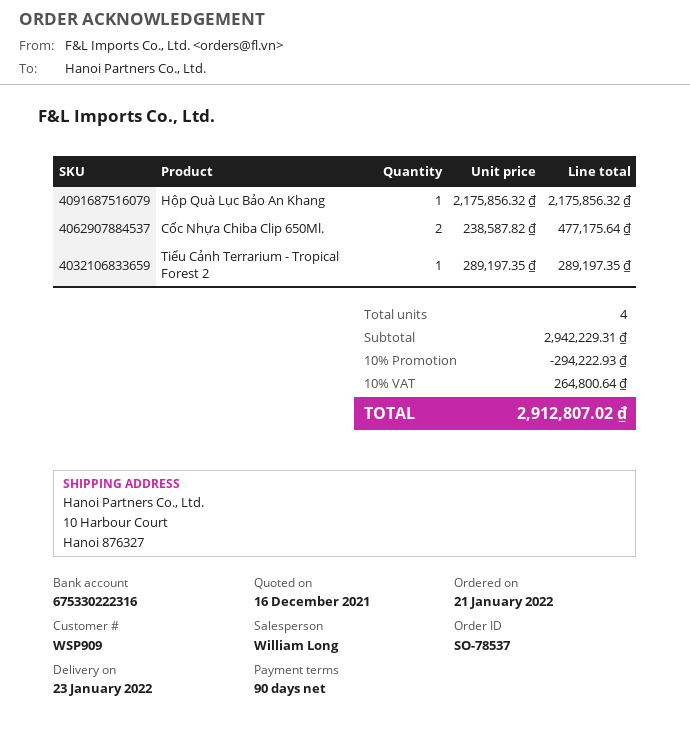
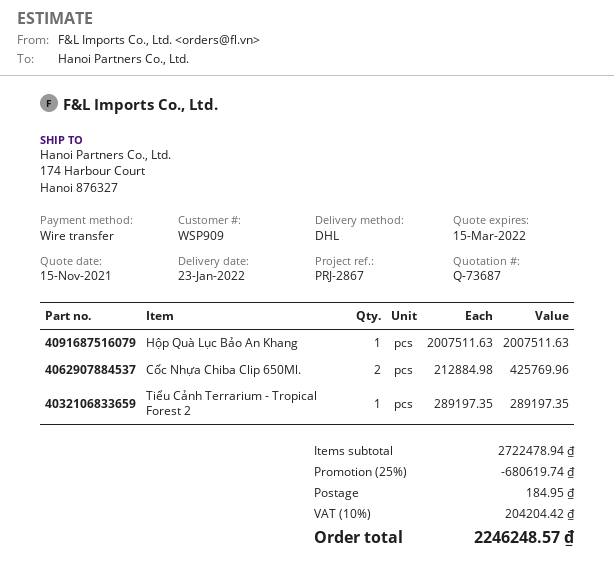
quote date: 2021-12-16 -> 2021-11-15
ship to: 10 Harbour Court, Hanoi 876327 -> 174 Harbour Court, Hanoi 876327
Hộp Quà Lục Bảo An Khang: 1 x 2175856.32 = 2175856.32 -> 1 x 2007511.63 = 2007511.63
Cốc Nhựa Chiba Clip 650Ml.: 2 x 238587.82 = 477175.64 -> 2 x 212884.98 = 425769.96
subtotal: 2942229.31 -> 2722478.94
discount: 10% = 294222.93 -> 25% = 680619.74
shipping: none -> 184.95
tax: 10% = 264800.64 -> 10% = 204204.42
total: 2912807.02 -> 2246248.57

